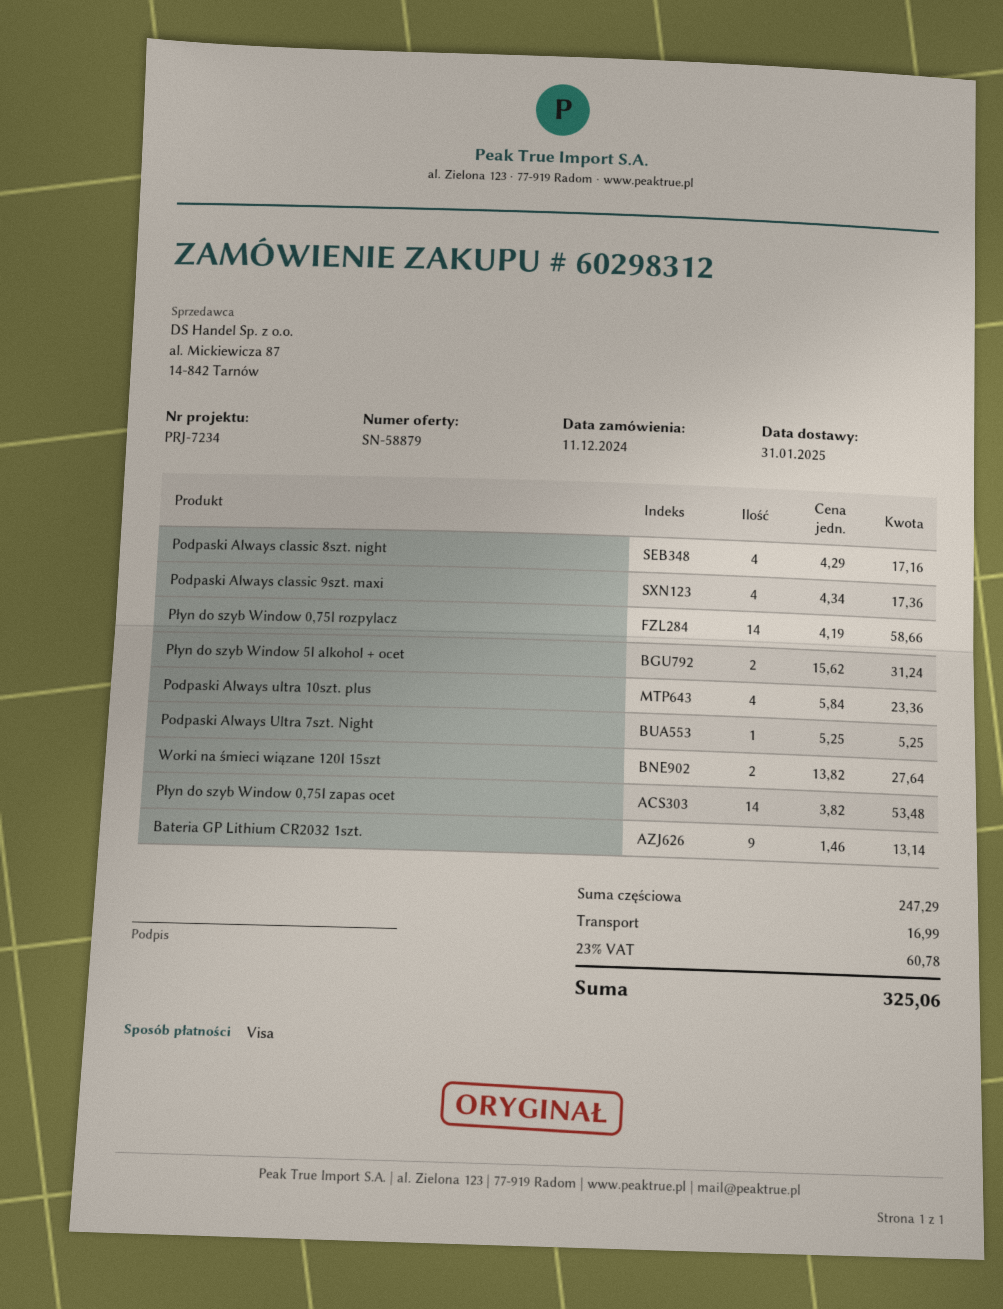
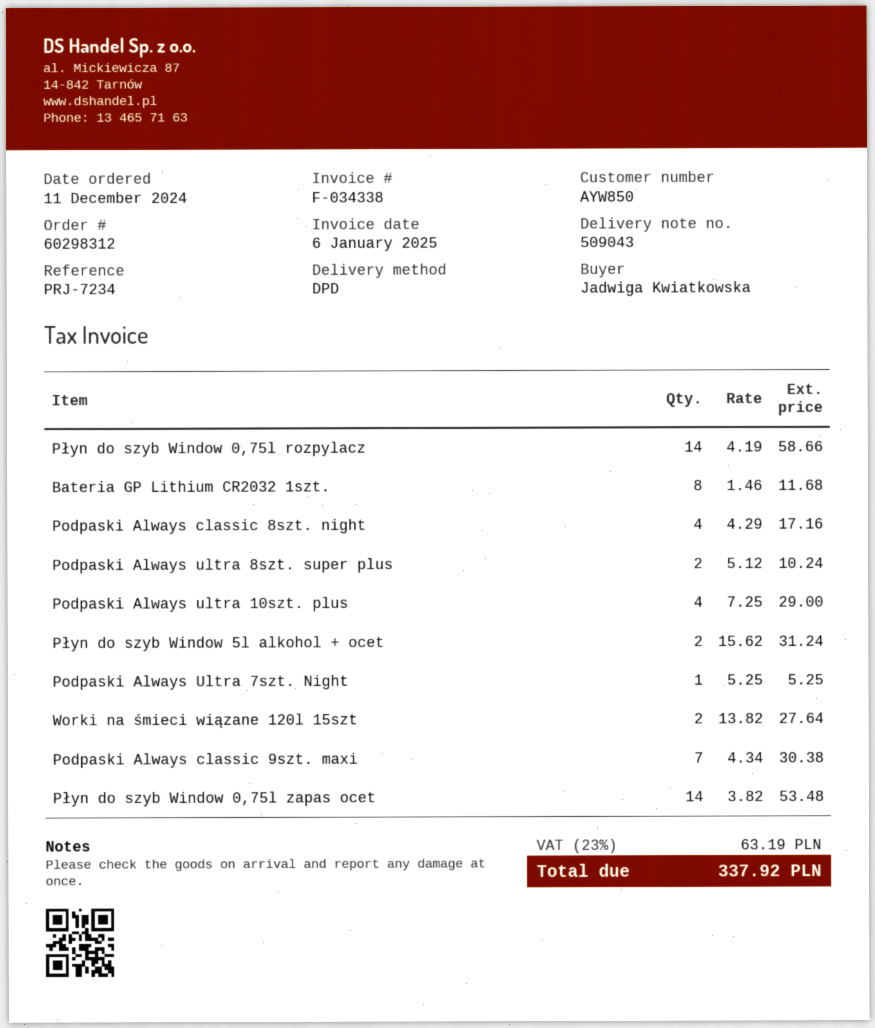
Podpaski Always classic 9szt. maxi: 4 x 4.34 = 17.36 -> 7 x 4.34 = 30.38
Podpaski Always ultra 10szt. plus: 4 x 5.84 = 23.36 -> 4 x 7.25 = 29.00
Bateria GP Lithium CR2032 1szt.: 9 x 1.46 = 13.14 -> 8 x 1.46 = 11.68
Podpaski Always ultra 8szt. super plus: none -> 2 x 5.12 = 10.24
shipping: 16.99 -> none
tax: 23% = 60.78 -> 23% = 63.19
total: 325.06 -> 337.92

